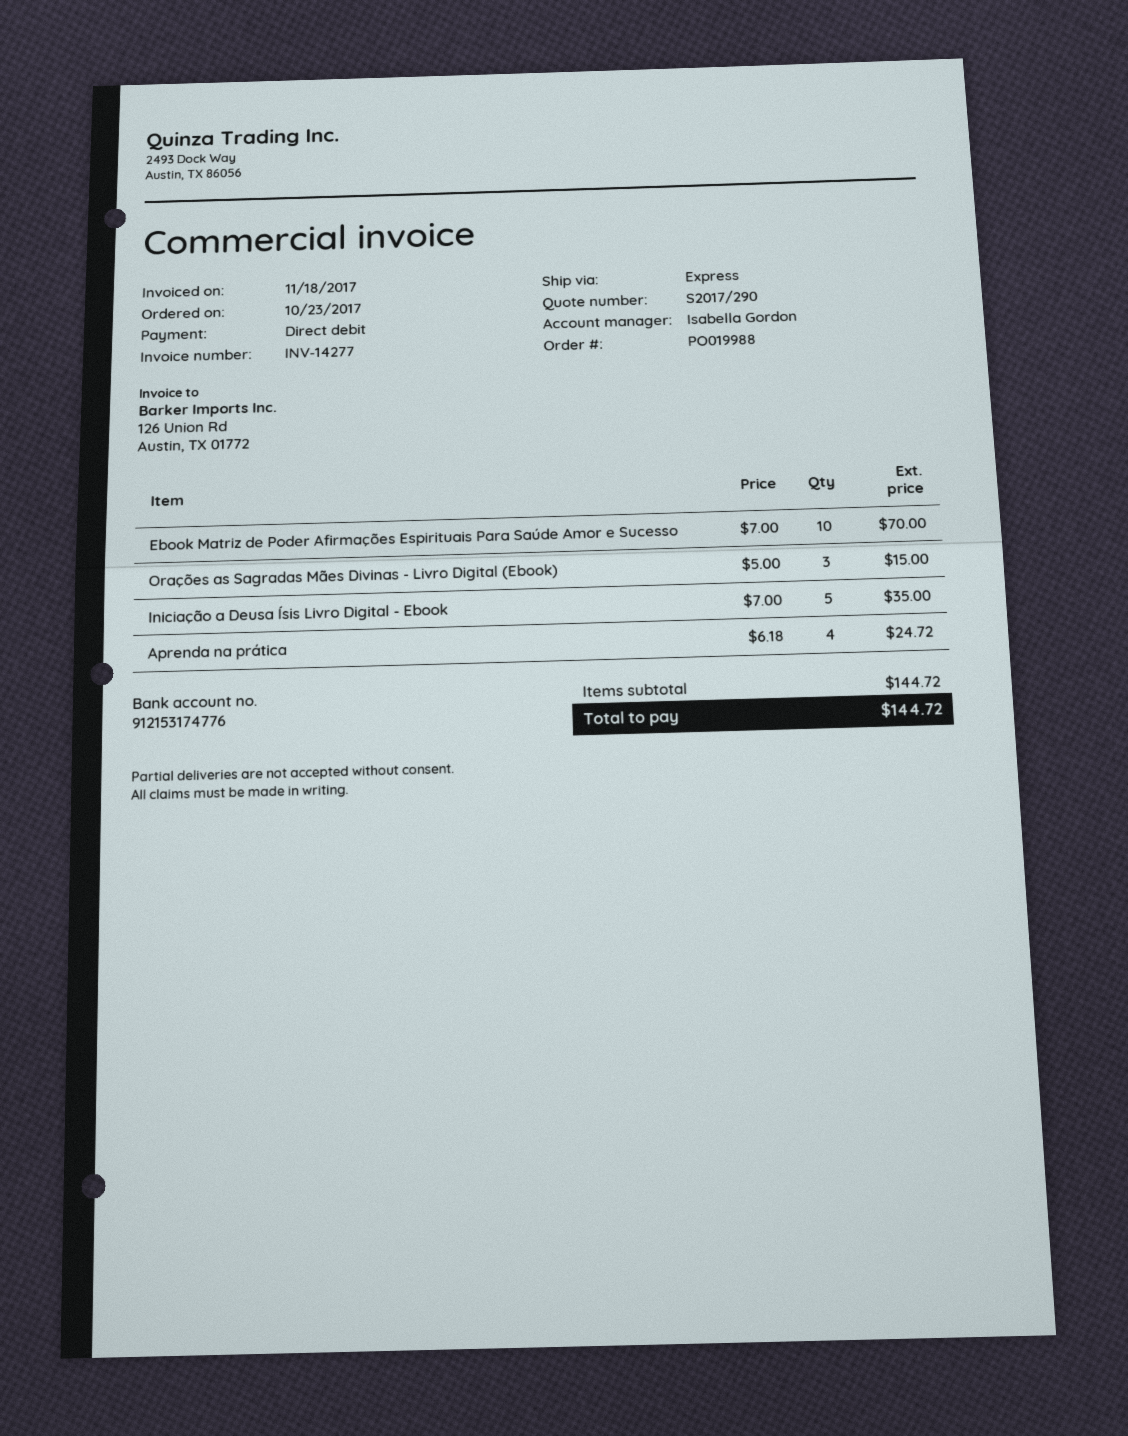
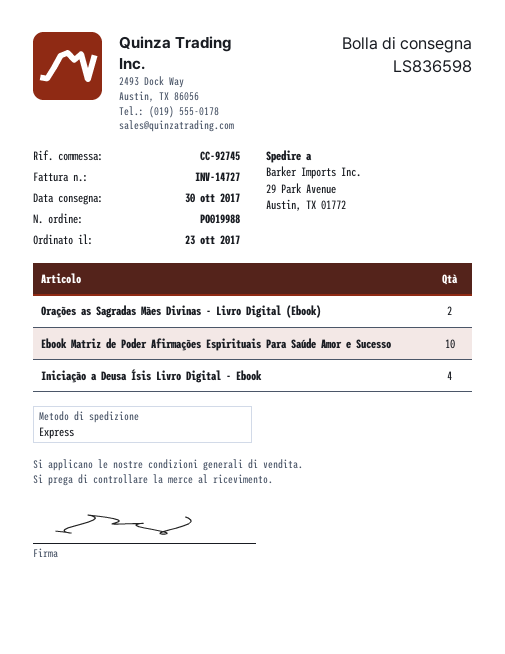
invoice number: INV-14277 -> INV-14727
Orações as Sagradas Mães Divinas - Livro Digital (Ebook): 3 -> 2
Iniciação a Deusa Ísis Livro Digital - Ebook: 5 -> 4
Aprenda na prática: 4 -> none

